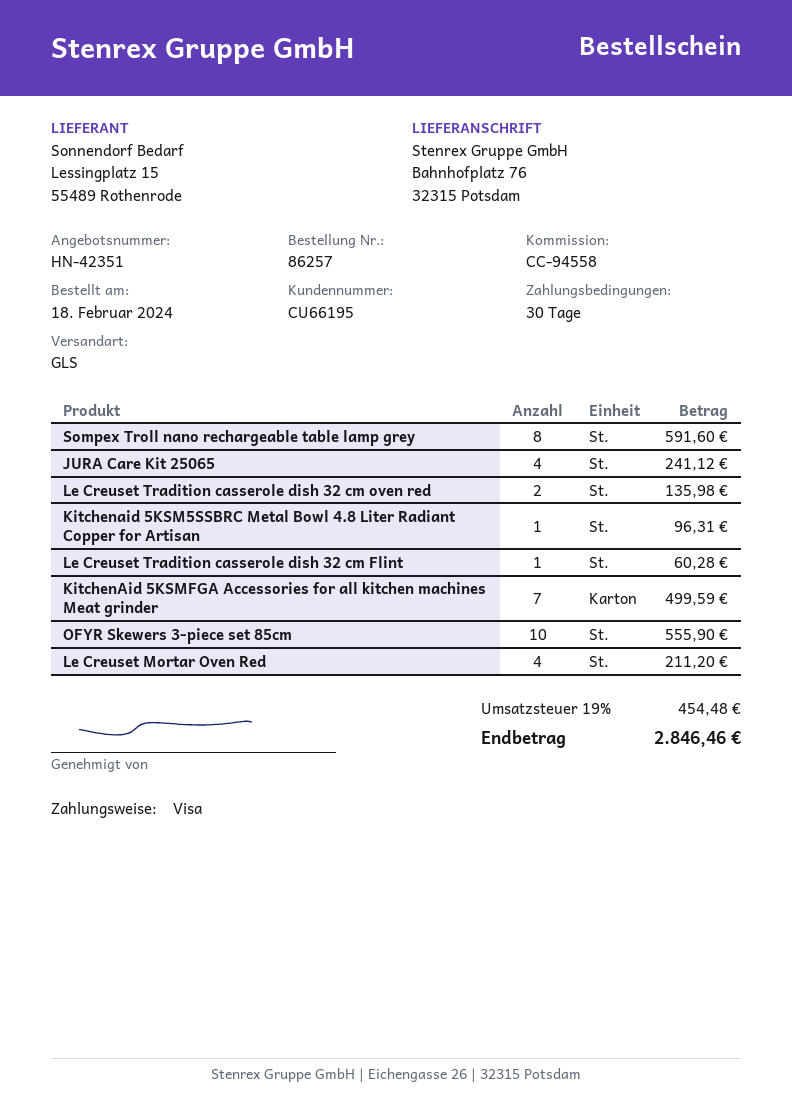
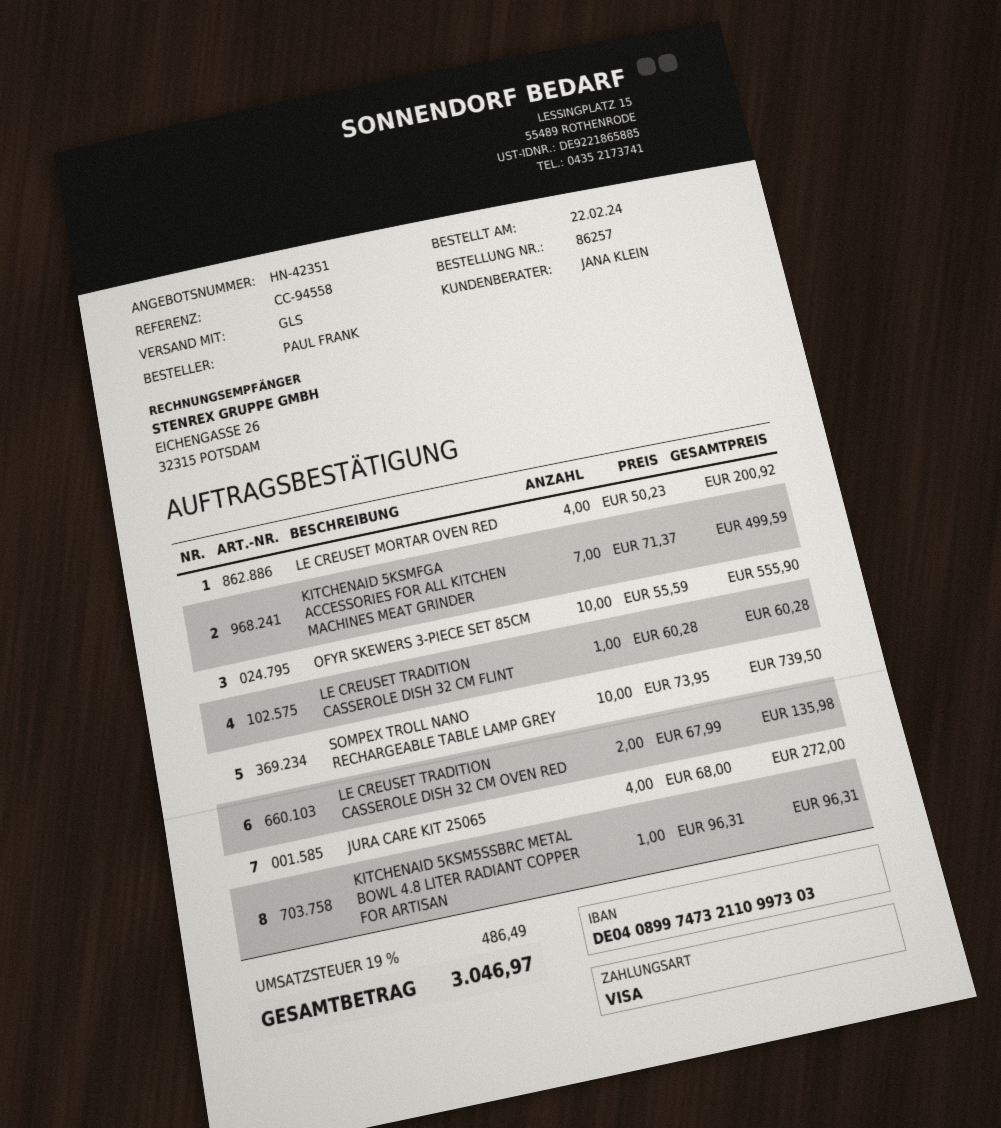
order date: 2024-02-18 -> 2024-02-22
Sompex Troll nano rechargeable table lamp grey: 8 for 591.60 -> 10 for 739.50
JURA Care Kit 25065: 4 for 241.12 -> 4 for 272.00
Le Creuset Mortar Oven Red: 4 for 211.20 -> 4 for 200.92
tax: 19% = 454.48 -> 19% = 486.49
total: 2846.46 -> 3046.97

